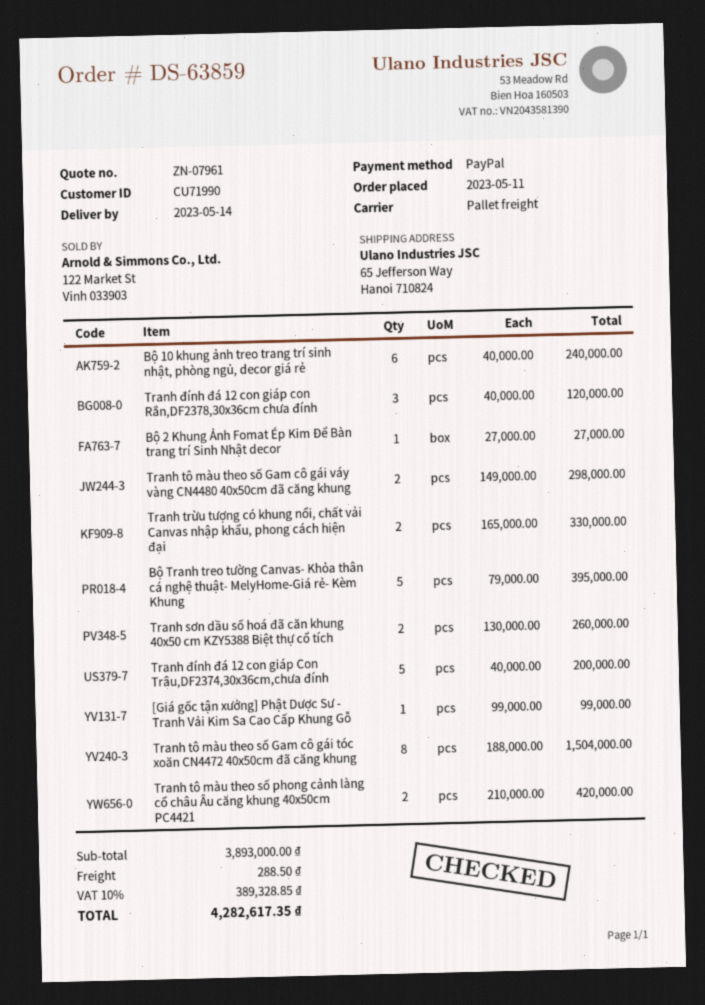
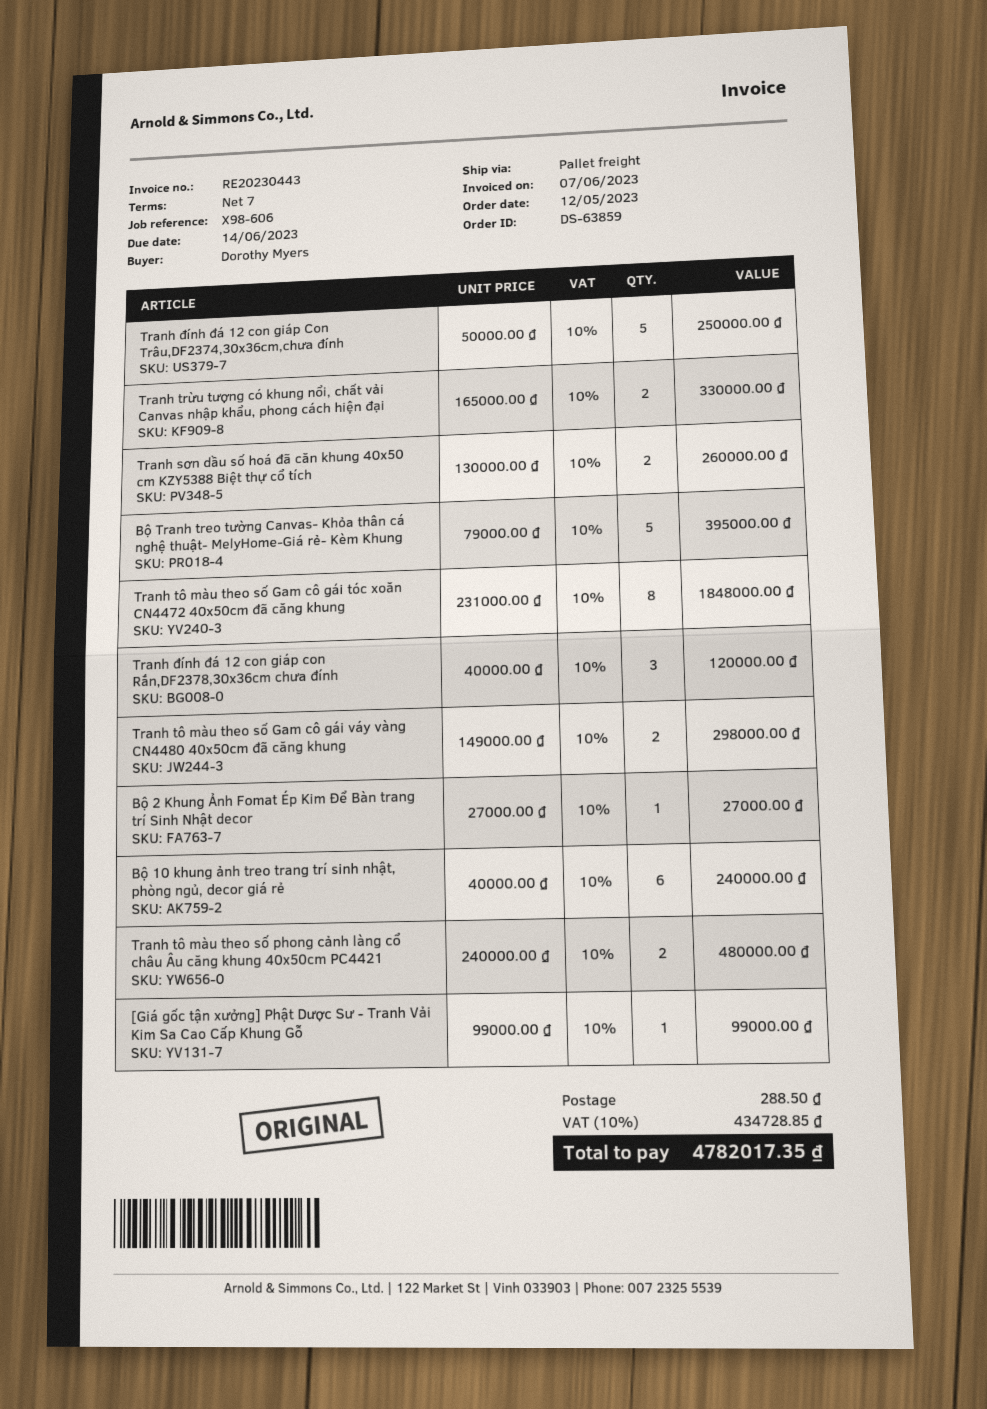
order date: 2023-05-11 -> 2023-05-12
Tranh đính đá 12 con giáp Con Trâu,DF2374,30x36cm,chưa đính: 5 x 40000.00 = 200000.00 -> 5 x 50000.00 = 250000.00
Tranh tô màu theo số Gam cô gái tóc xoăn CN4472 40x50cm đã căng khung: 8 x 188000.00 = 1504000.00 -> 8 x 231000.00 = 1848000.00
Tranh tô màu theo số phong cảnh làng cổ châu Âu căng khung 40x50cm PC4421: 2 x 210000.00 = 420000.00 -> 2 x 240000.00 = 480000.00
tax: 10% = 389328.85 -> 10% = 434728.85
total: 4282617.35 -> 4782017.35

